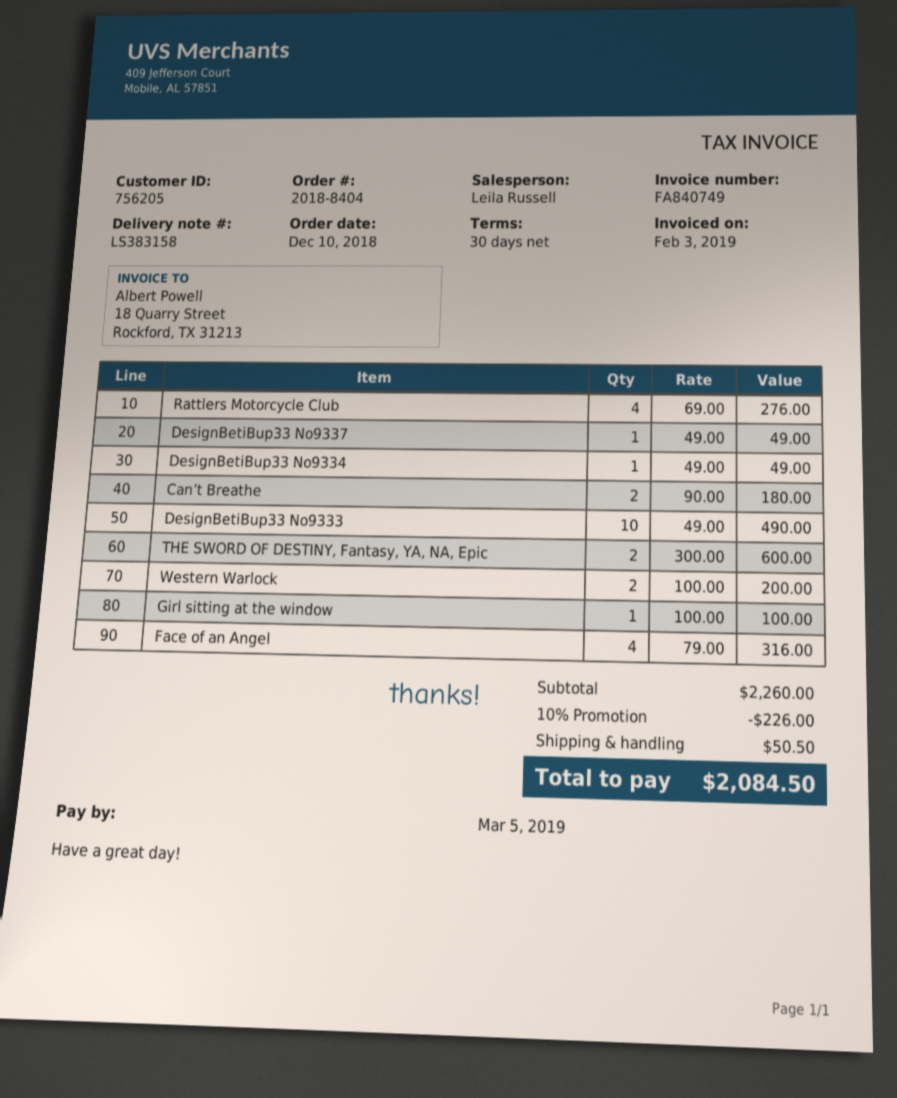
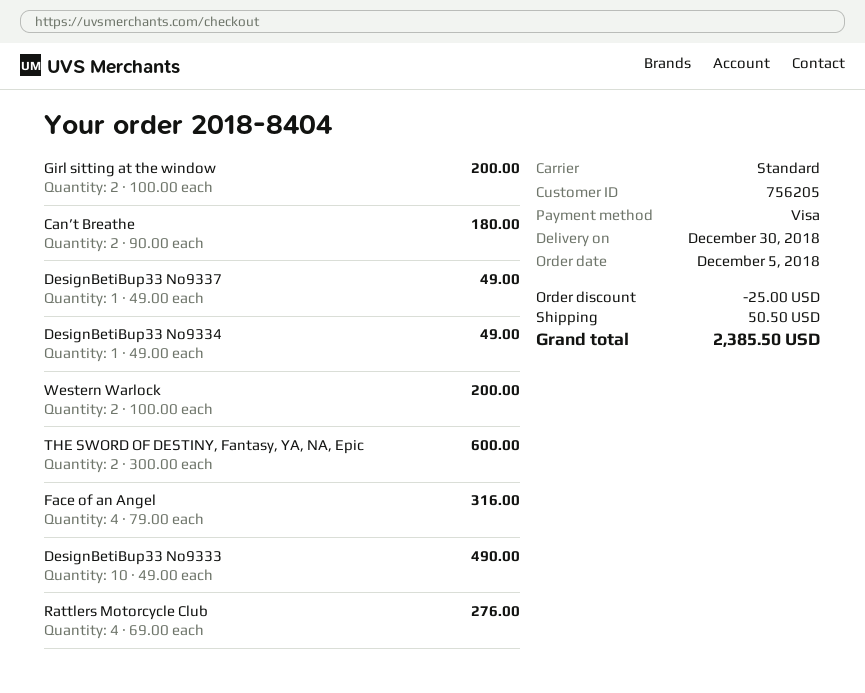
order date: 2018-12-10 -> 2018-12-05
Girl sitting at the window: 1 x 100.00 = 100.00 -> 2 x 100.00 = 200.00
discount: 226.00 -> 25.00
total: 2084.50 -> 2385.50

